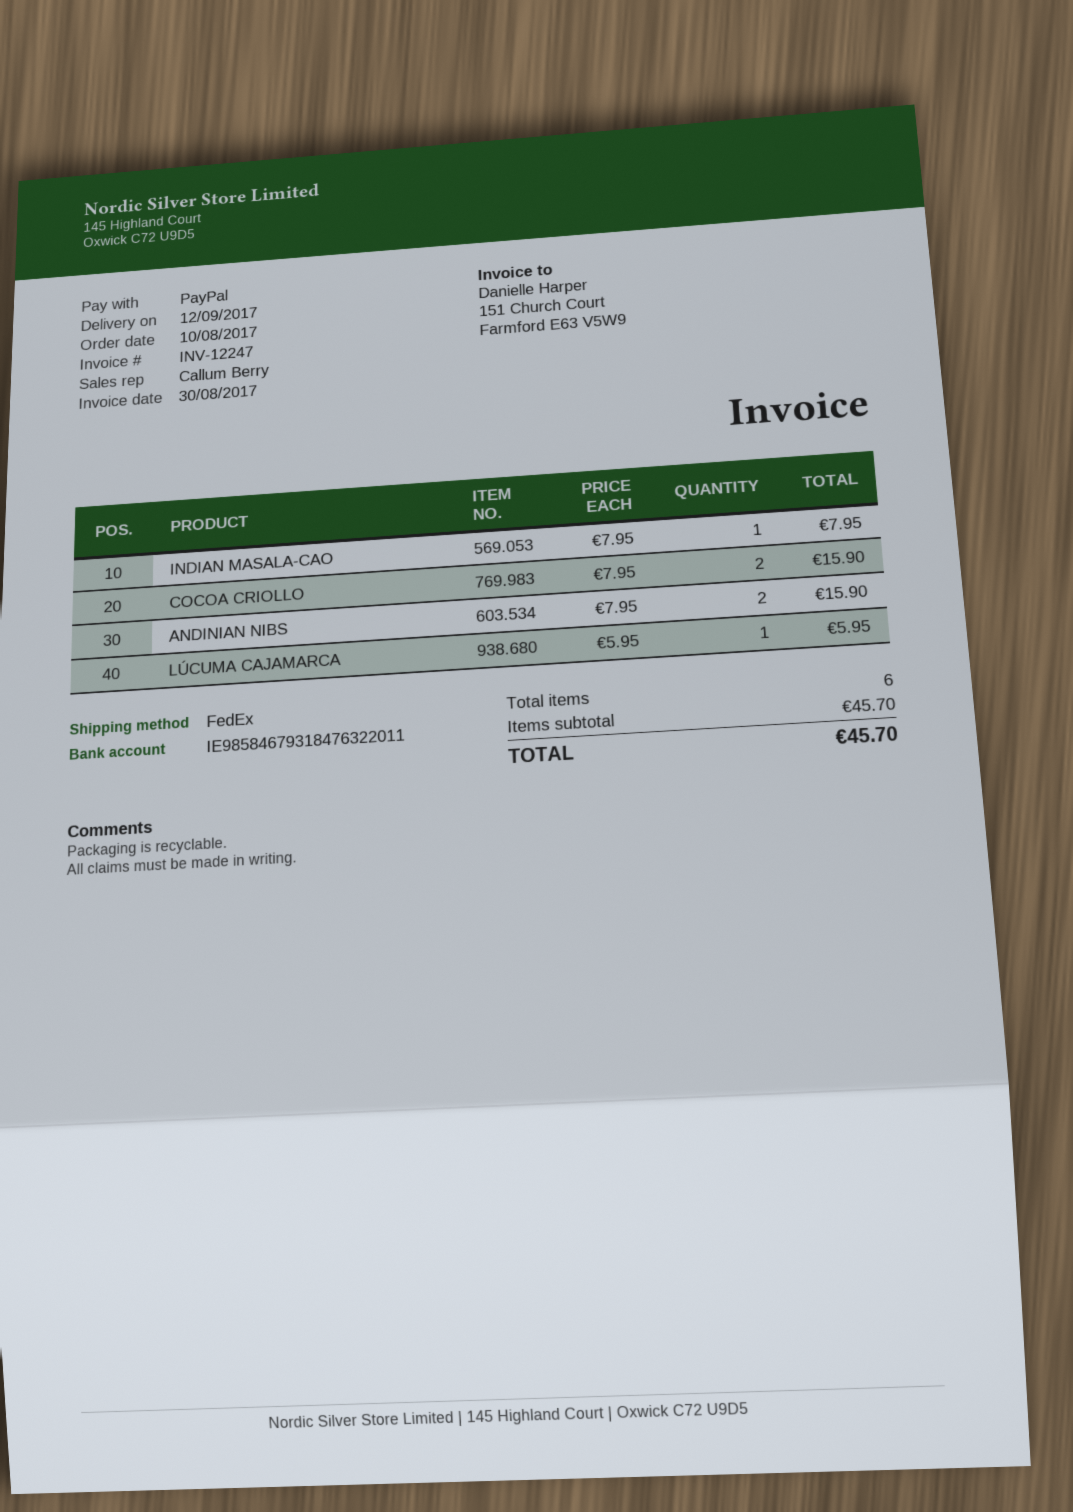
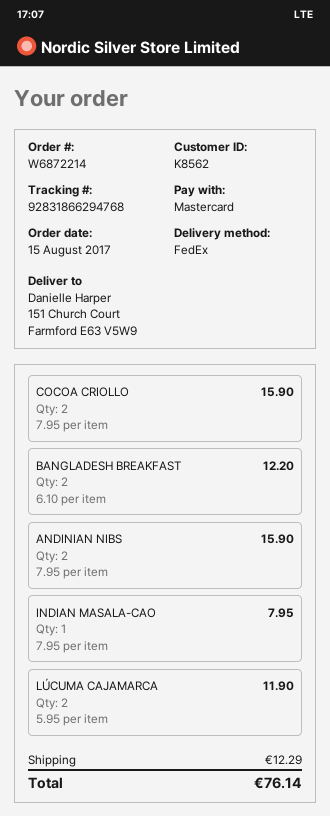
order date: 2017-08-10 -> 2017-08-15
payment method: PayPal -> Mastercard
LÚCUMA CAJAMARCA: 1 x 5.95 = 5.95 -> 2 x 5.95 = 11.90
BANGLADESH BREAKFAST: none -> 2 x 6.10 = 12.20
shipping: none -> 12.29
total: 45.70 -> 76.14

